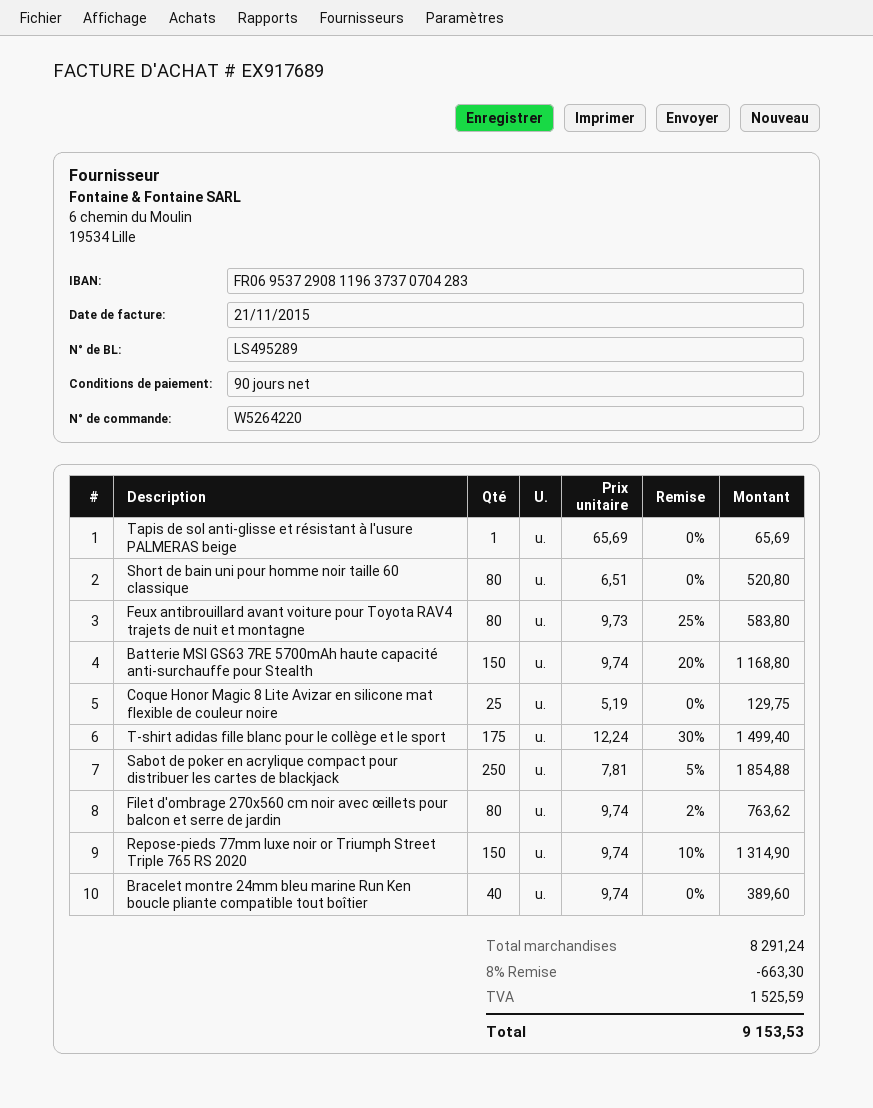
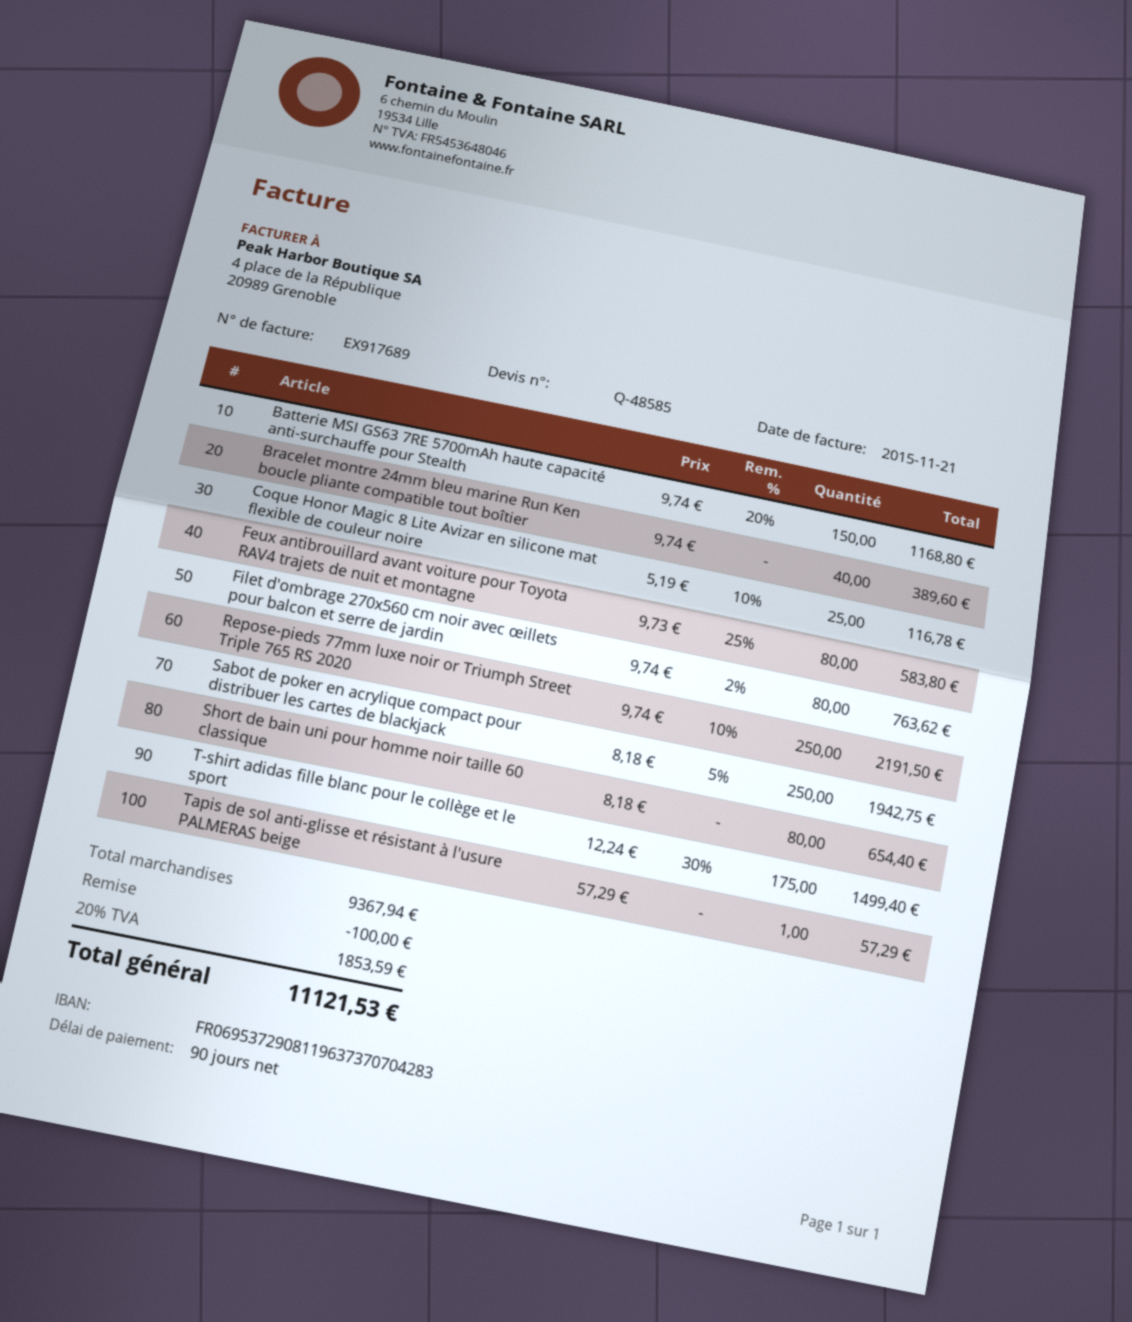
Tapis de sol anti-glisse et résistant à l'usure PALMERAS beige: 1 x 65.69 = 65.69 -> 1 x 57.29 = 57.29
Short de bain uni pour homme noir taille 60 classique: 80 x 6.51 = 520.80 -> 80 x 8.18 = 654.40
Coque Honor Magic 8 Lite Avizar en silicone mat flexible de couleur noire: 25 x 5.19 = 129.75 -> 25 x 5.19 - 10% = 116.78
Sabot de poker en acrylique compact pour distribuer les cartes de blackjack: 250 x 7.81 - 5% = 1854.88 -> 250 x 8.18 - 5% = 1942.75
Repose-pieds 77mm luxe noir or Triumph Street Triple 765 RS 2020: 150 x 9.74 - 10% = 1314.90 -> 250 x 9.74 - 10% = 2191.50
subtotal: 8291.24 -> 9367.94
discount: 663.30 -> 100.00
tax: 1525.59 -> 1853.59
total: 9153.53 -> 11121.53

